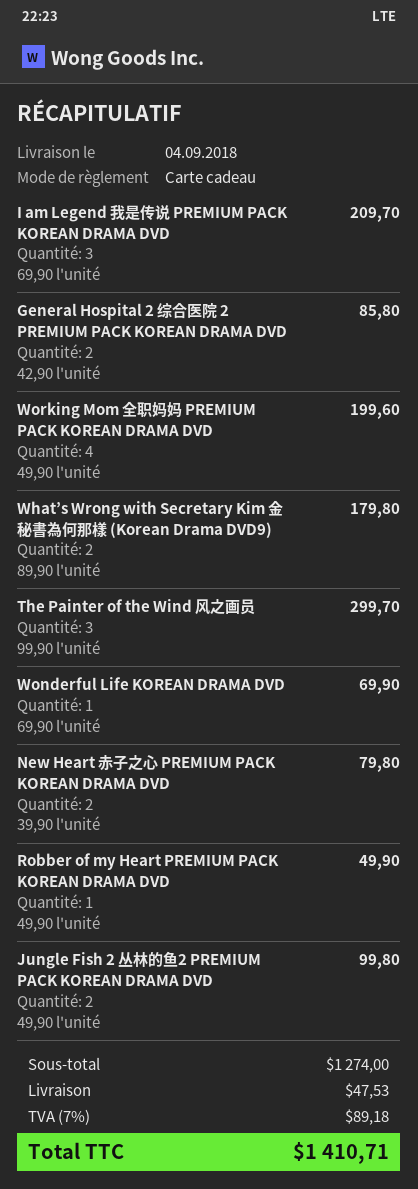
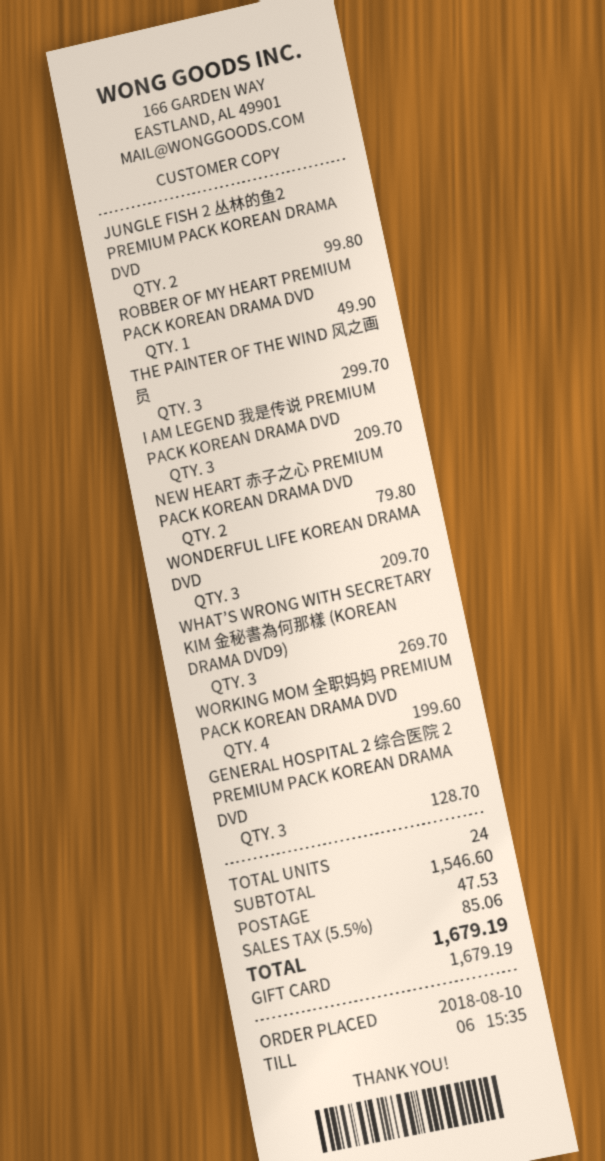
General Hospital 2 综合医院 2 PREMIUM PACK KOREAN DRAMA DVD: 2 for 85.80 -> 3 for 128.70
What’s Wrong with Secretary Kim 金秘書為何那樣 (Korean Drama DVD9): 2 for 179.80 -> 3 for 269.70
Wonderful Life KOREAN DRAMA DVD: 1 for 69.90 -> 3 for 209.70
subtotal: 1274.00 -> 1546.60
tax: 7% = 89.18 -> 5.5% = 85.06
total: 1410.71 -> 1679.19

